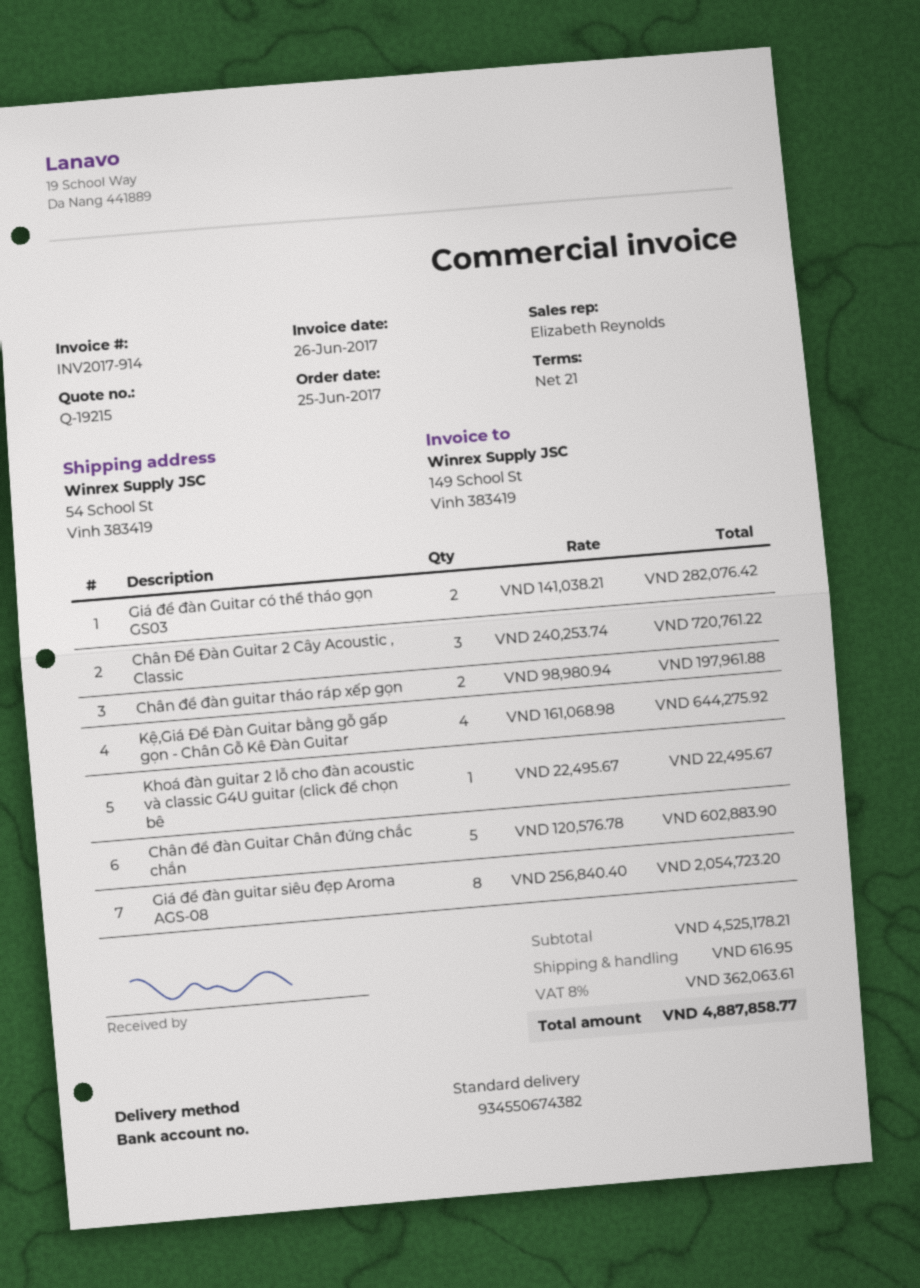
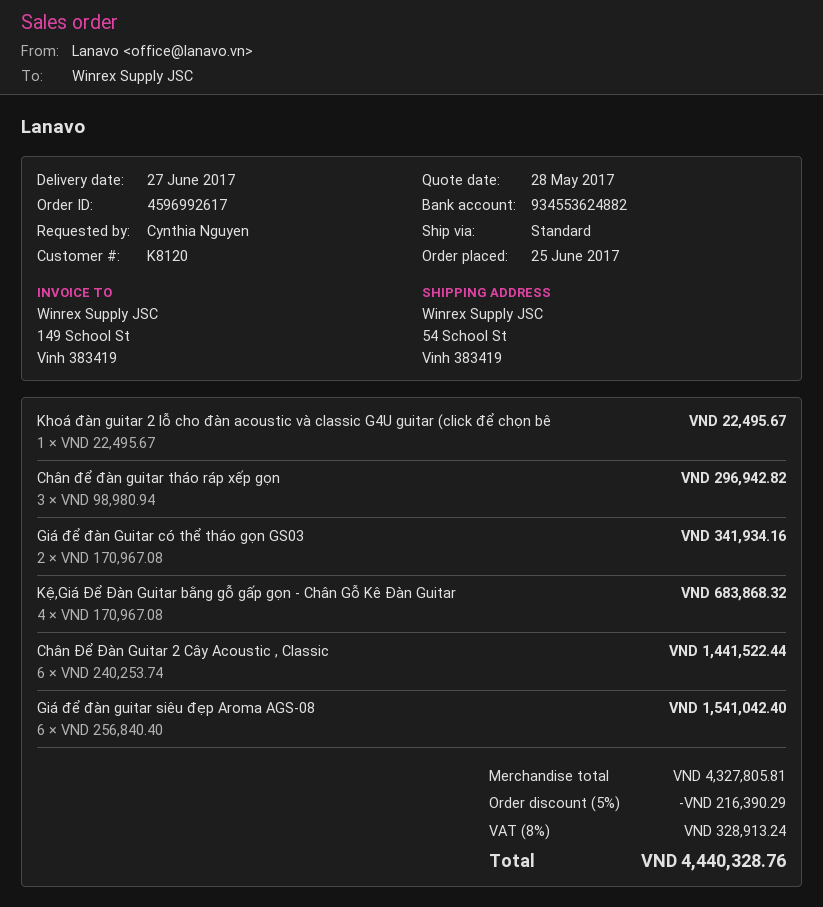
bank account: 934550674382 -> 934553624882
Giá để đàn Guitar có thể tháo gọn GS03: 2 x 141038.21 = 282076.42 -> 2 x 170967.08 = 341934.16
Chân Để Đàn Guitar 2 Cây Acoustic , Classic: 3 x 240253.74 = 720761.22 -> 6 x 240253.74 = 1441522.44
Chân để đàn guitar tháo ráp xếp gọn: 2 x 98980.94 = 197961.88 -> 3 x 98980.94 = 296942.82
Kệ,Giá Để Đàn Guitar bằng gỗ gấp gọn - Chân Gỗ Kê Đàn Guitar: 4 x 161068.98 = 644275.92 -> 4 x 170967.08 = 683868.32
Chân để đàn Guitar Chân đứng chắc chắn: 5 x 120576.78 = 602883.90 -> none
Giá để đàn guitar siêu đẹp Aroma AGS-08: 8 x 256840.40 = 2054723.20 -> 6 x 256840.40 = 1541042.40
subtotal: 4525178.21 -> 4327805.81
discount: none -> 5% = 216390.29
shipping: 616.95 -> none
tax: 8% = 362063.61 -> 8% = 328913.24
total: 4887858.77 -> 4440328.76

